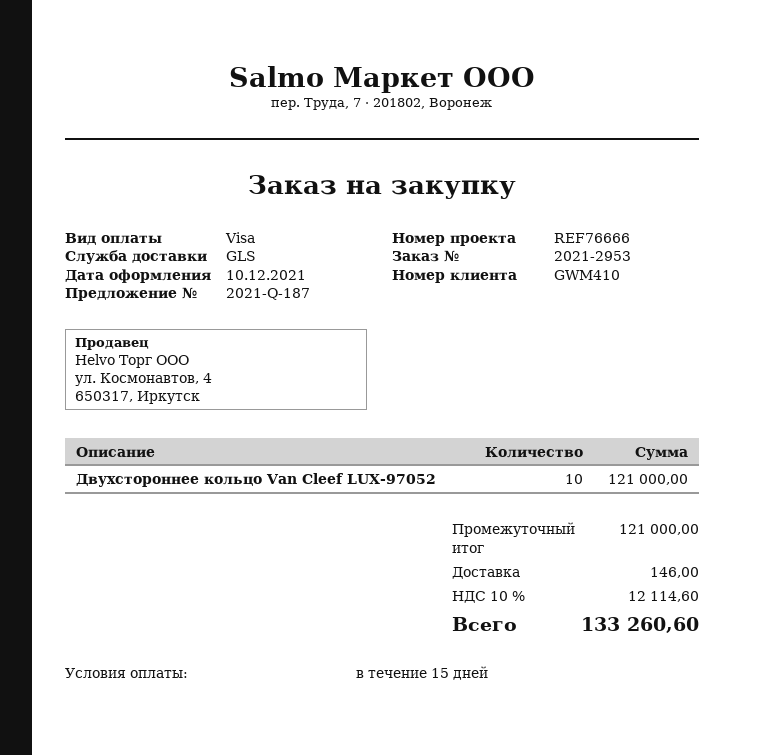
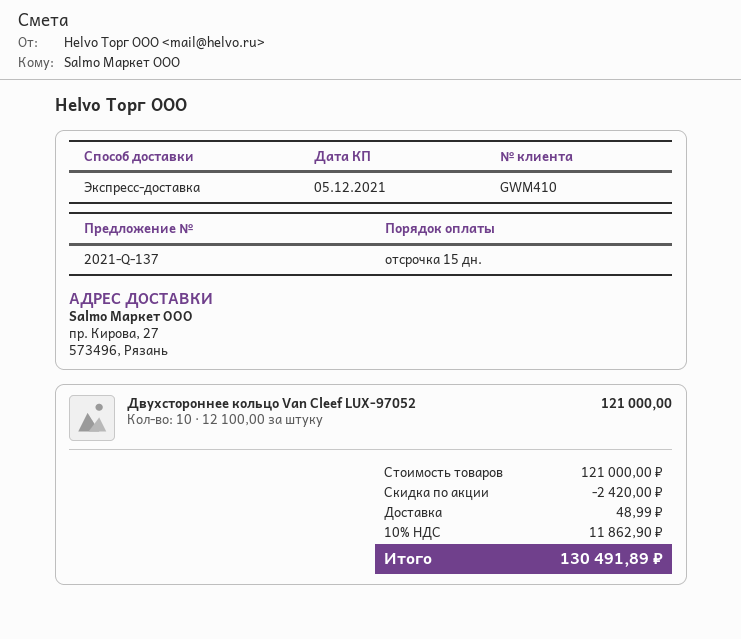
quote number: 2021-Q-187 -> 2021-Q-137
shipping method: GLS -> express
discount: none -> 2420.00
shipping: 146.00 -> 48.99
tax: 10% = 12114.60 -> 10% = 11862.90
total: 133260.60 -> 130491.89

